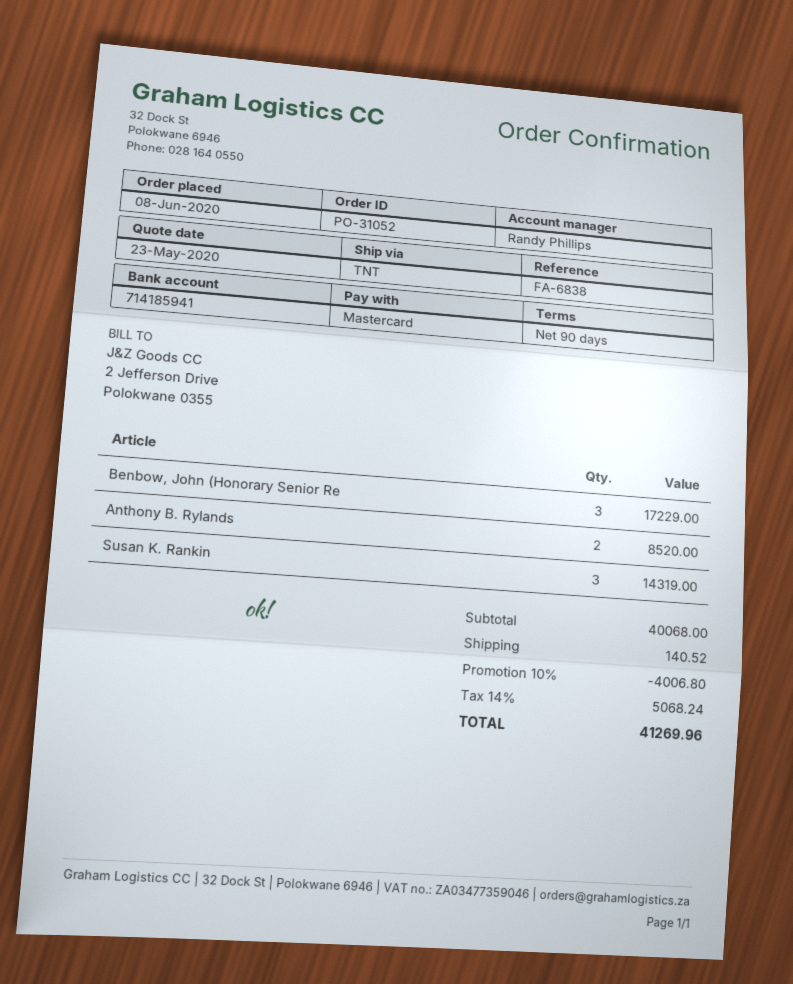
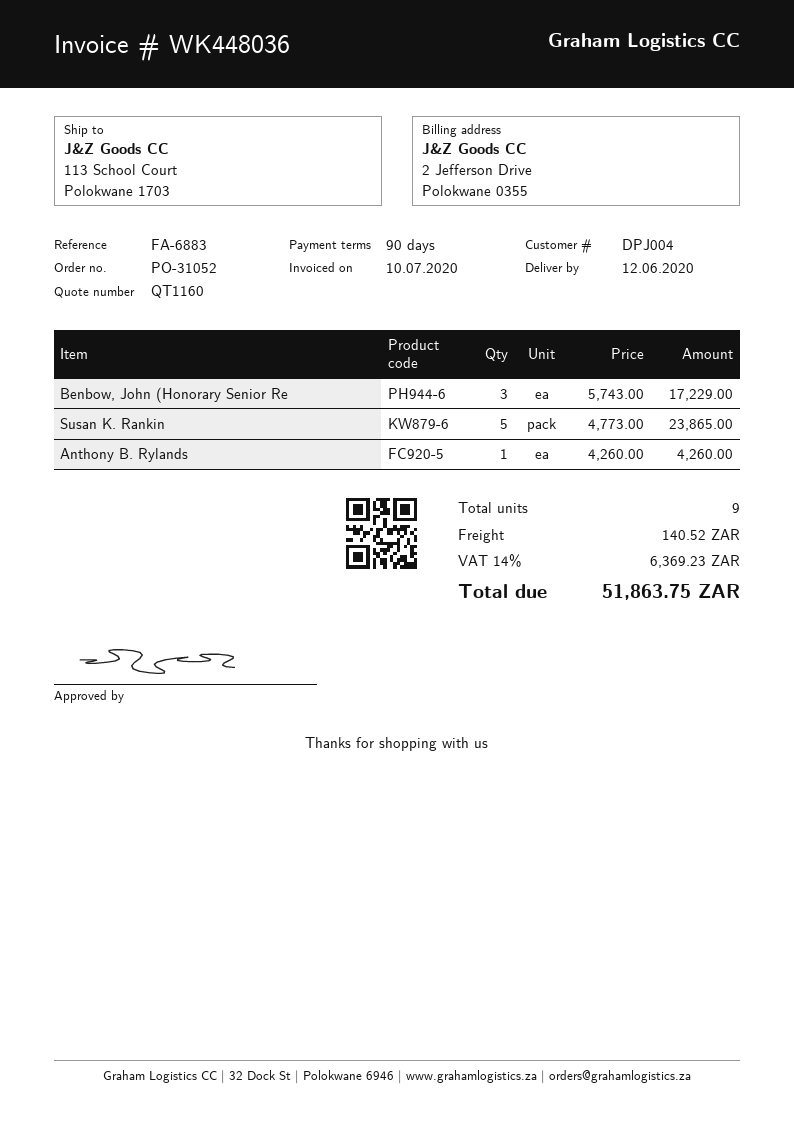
reference: FA-6838 -> FA-6883
Anthony B. Rylands: 2 for 8520.00 -> 1 for 4260.00
Susan K. Rankin: 3 for 14319.00 -> 5 for 23865.00
discount: 10% = 4006.80 -> none
tax: 14% = 5068.24 -> 14% = 6369.23
total: 41269.96 -> 51863.75

